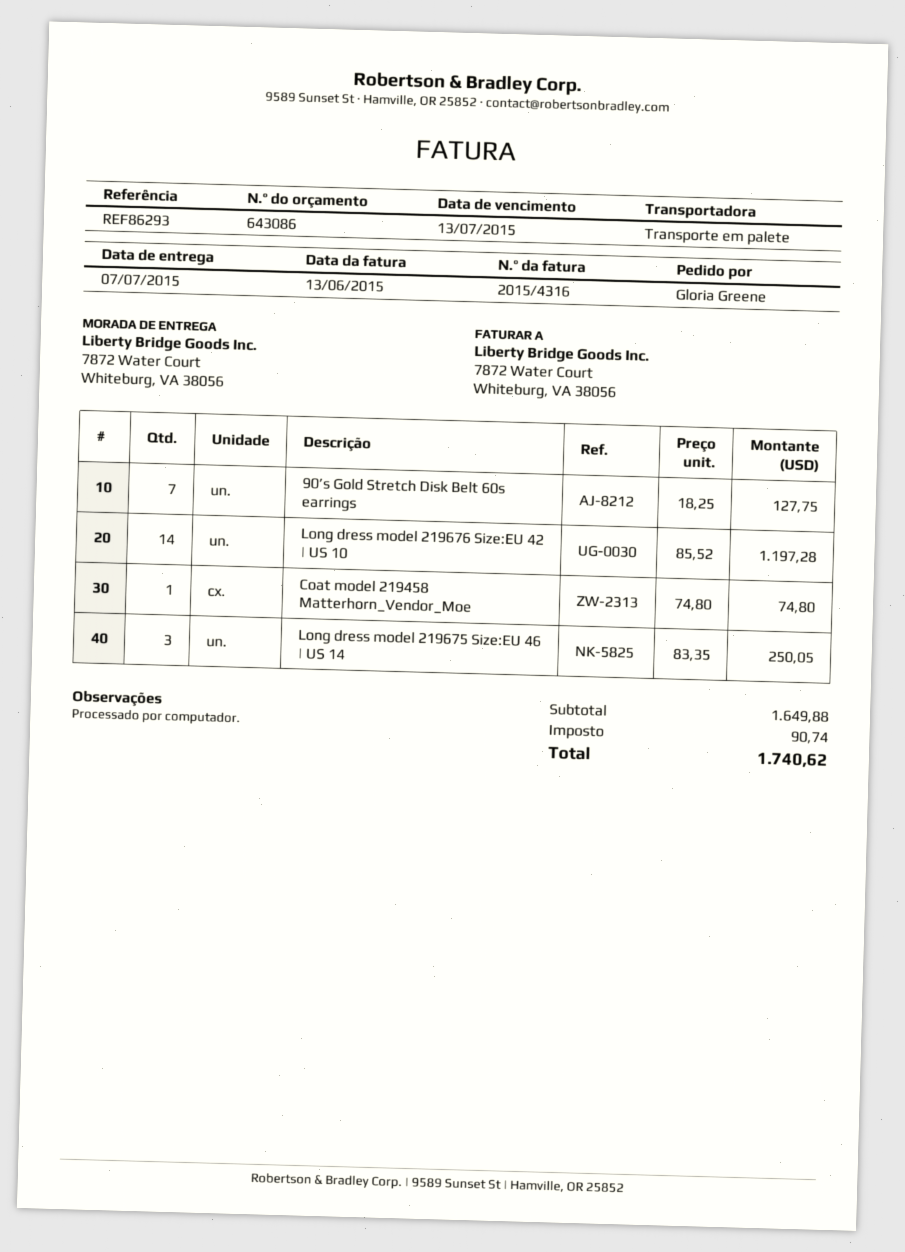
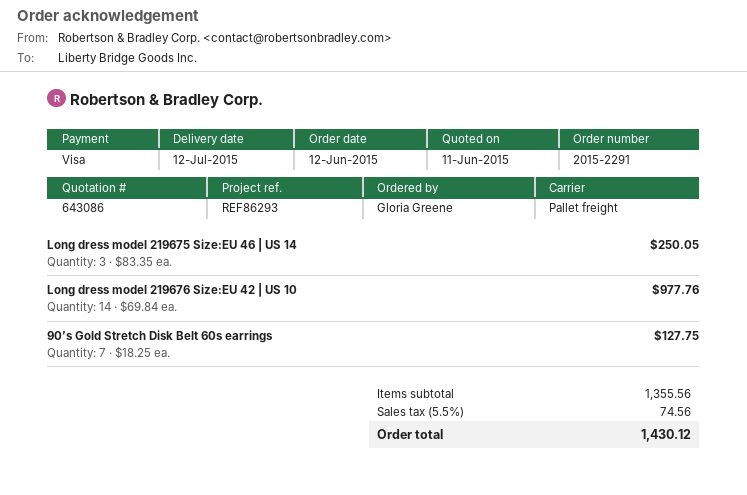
delivery date: 2015-07-07 -> 2015-07-12
Long dress model 219676 Size:EU 42 | US 10: 14 x 85.52 = 1197.28 -> 14 x 69.84 = 977.76
Coat model 219458 Matterhorn_Vendor_Moe: 1 x 74.80 = 74.80 -> none
subtotal: 1649.88 -> 1355.56
tax: 90.74 -> 74.56
total: 1740.62 -> 1430.12

